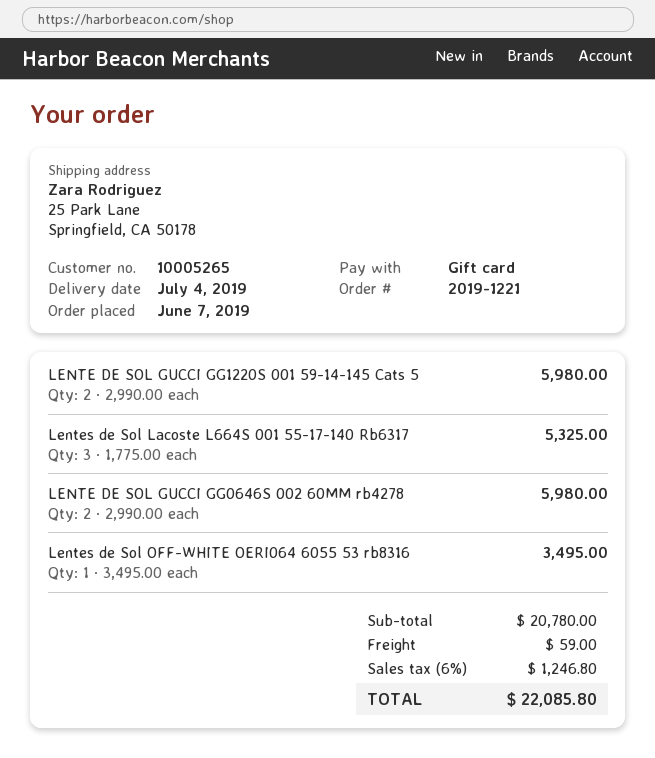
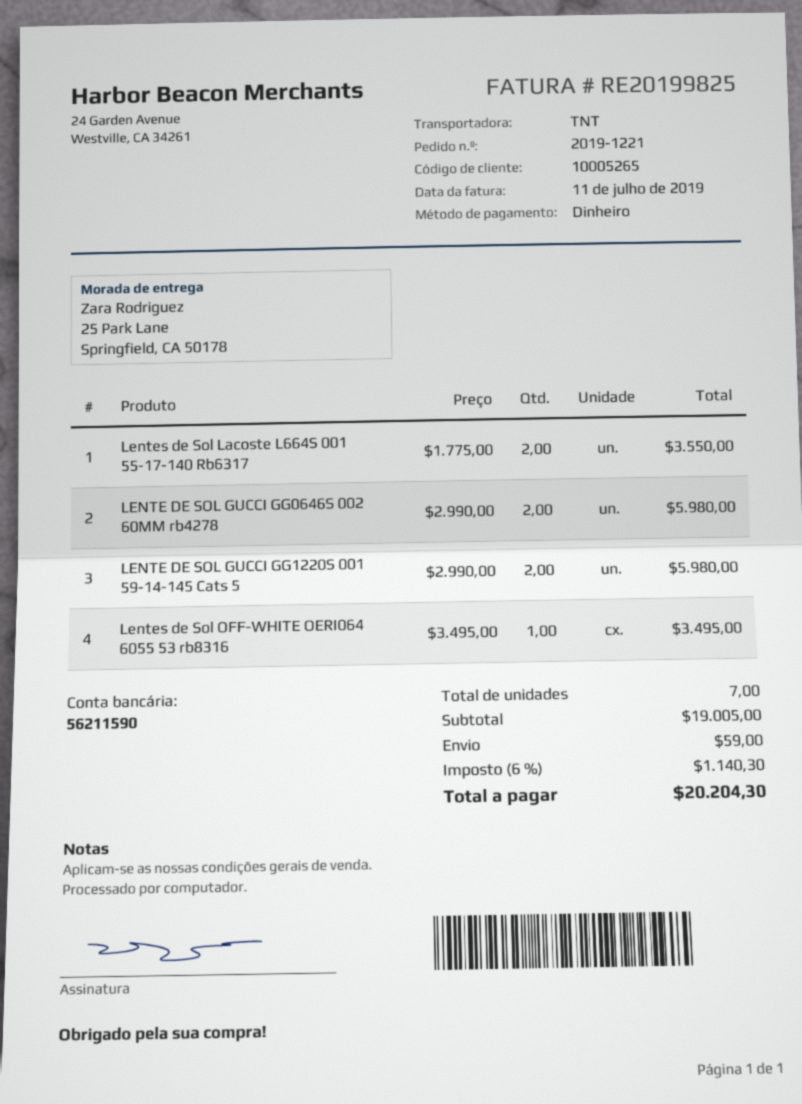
payment method: gift card -> cash
Lentes de Sol Lacoste L664S 001 55-17-140 Rb6317: 3 x 1775.00 = 5325.00 -> 2 x 1775.00 = 3550.00
subtotal: 20780.00 -> 19005.00
tax: 6% = 1246.80 -> 6% = 1140.30
total: 22085.80 -> 20204.30

